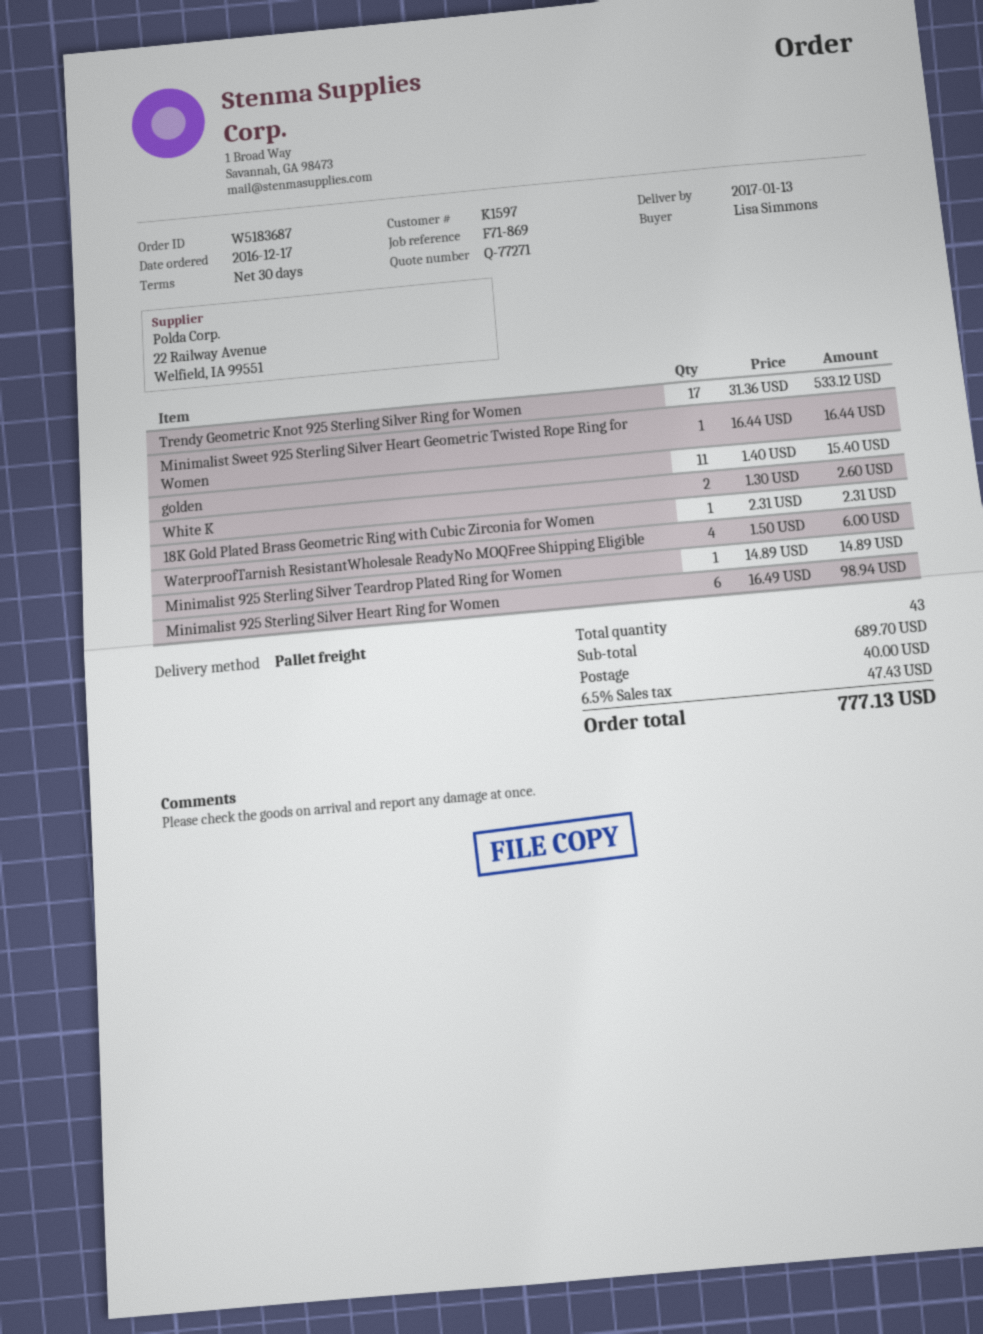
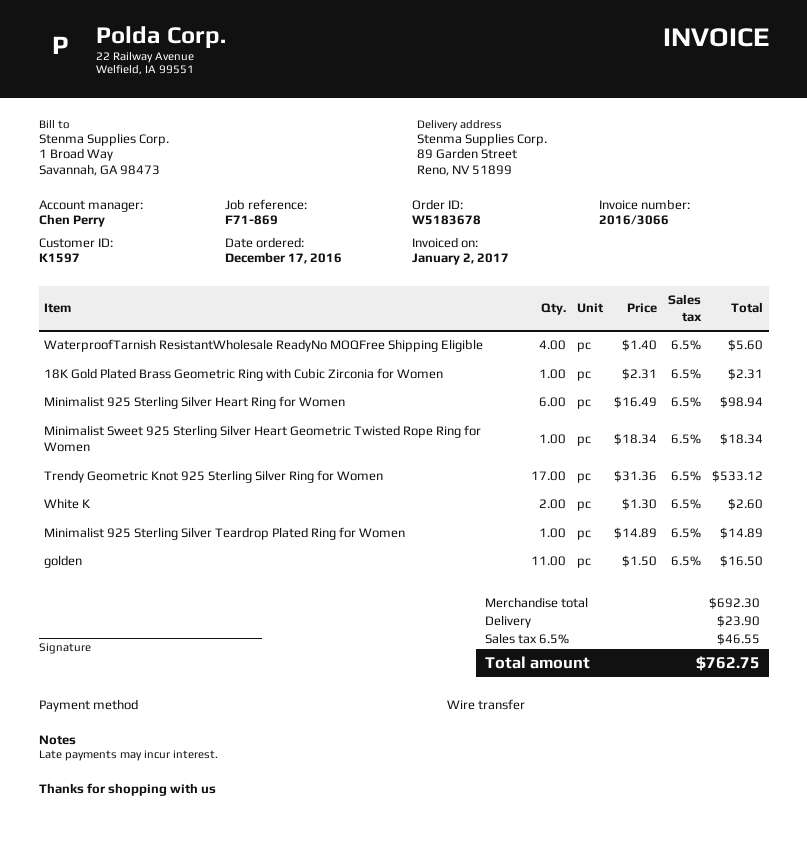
order number: W5183687 -> W5183678
Minimalist Sweet 925 Sterling Silver Heart Geometric Twisted Rope Ring for Women: 1 x 16.44 = 16.44 -> 1 x 18.34 = 18.34
golden: 11 x 1.40 = 15.40 -> 11 x 1.50 = 16.50
WaterproofTarnish ResistantWholesale ReadyNo MOQFree Shipping Eligible: 4 x 1.50 = 6.00 -> 4 x 1.40 = 5.60
subtotal: 689.70 -> 692.30
shipping: 40.00 -> 23.90
tax: 6.5% = 47.43 -> 6.5% = 46.55
total: 777.13 -> 762.75

